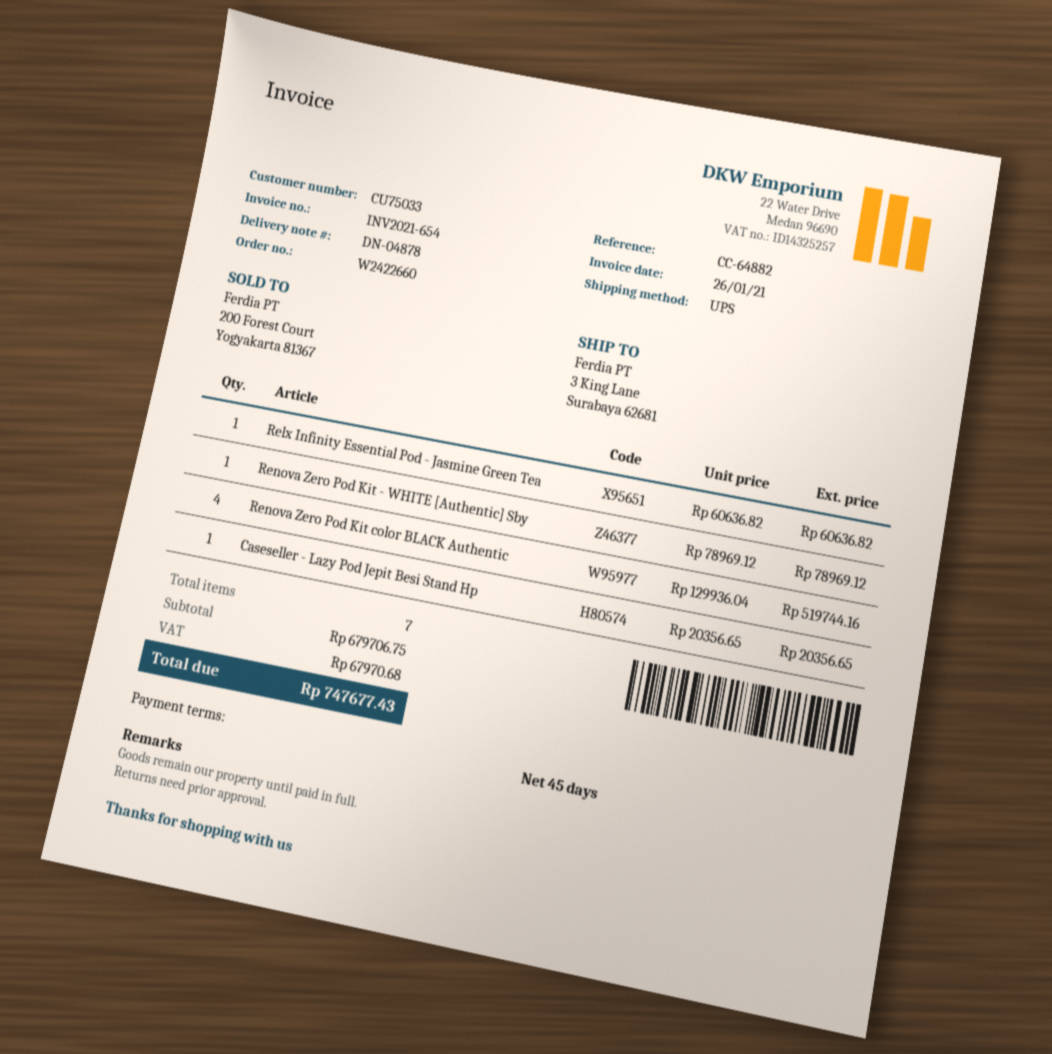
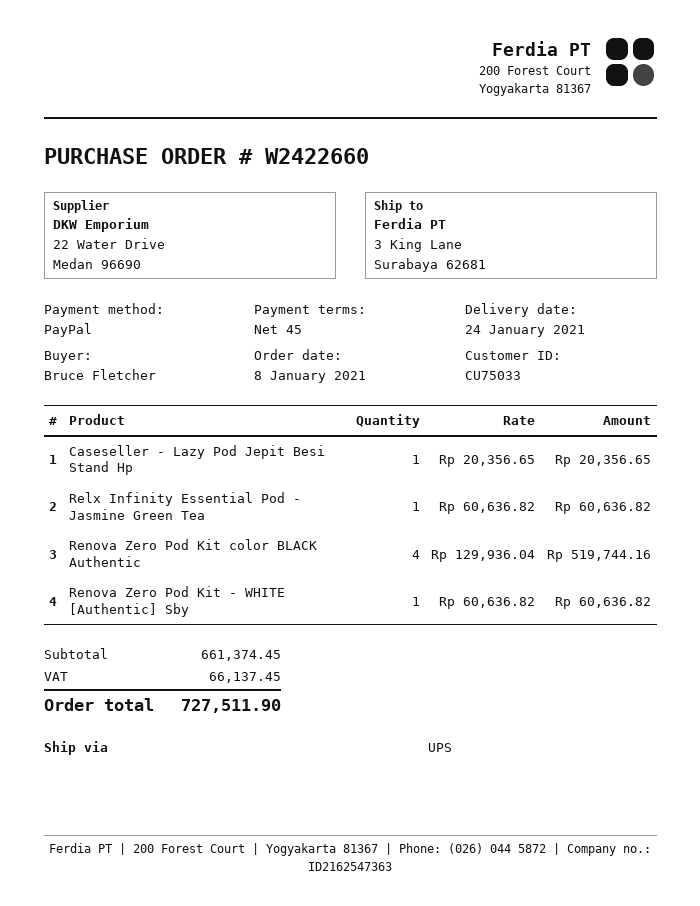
Renova Zero Pod Kit - WHITE [Authentic] Sby: 1 x 78969.12 = 78969.12 -> 1 x 60636.82 = 60636.82
subtotal: 679706.75 -> 661374.45
tax: 67970.68 -> 66137.45
total: 747677.43 -> 727511.90

